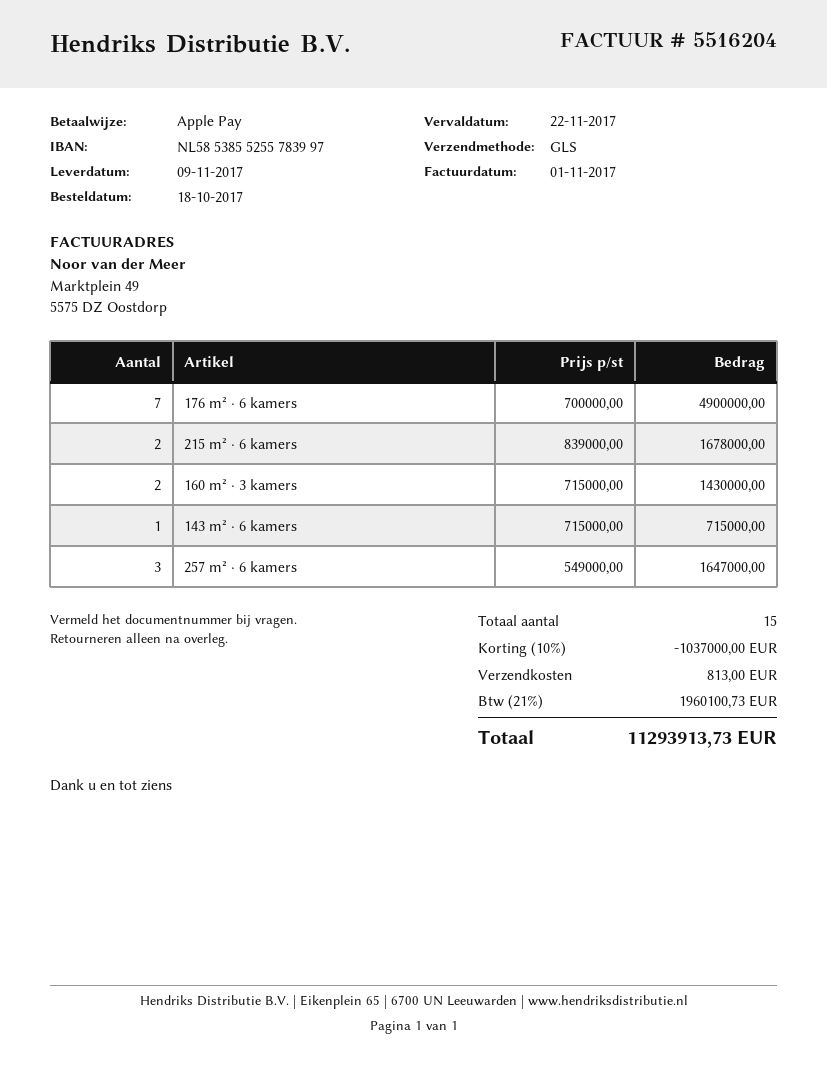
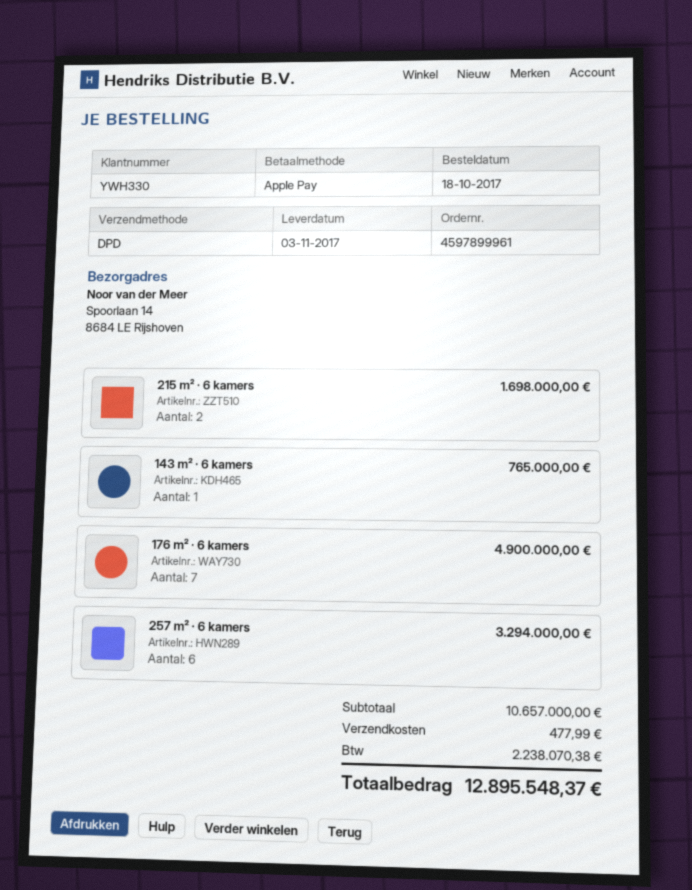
delivery date: 2017-11-09 -> 2017-11-03
shipping method: GLS -> DPD
215 m² · 6 kamers: 2 for 1678000.00 -> 2 for 1698000.00
160 m² · 3 kamers: 2 for 1430000.00 -> none
143 m² · 6 kamers: 1 for 715000.00 -> 1 for 765000.00
257 m² · 6 kamers: 3 for 1647000.00 -> 6 for 3294000.00
discount: 10% = 1037000.00 -> none
shipping: 813.00 -> 477.99
tax: 1960100.73 -> 2238070.38
total: 11293913.73 -> 12895548.37

